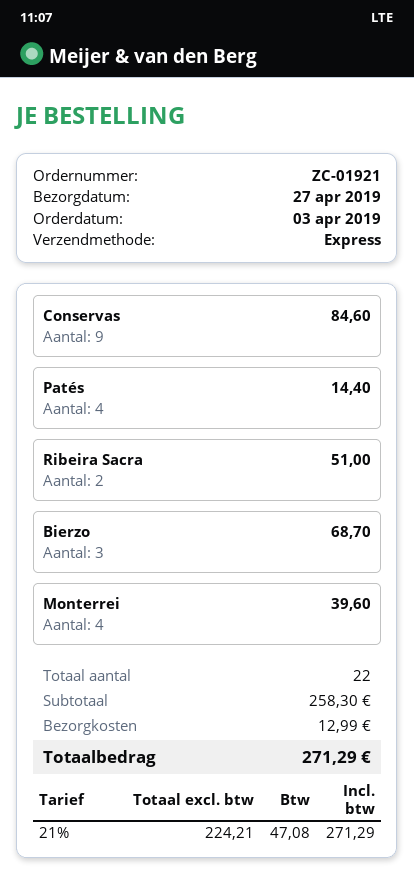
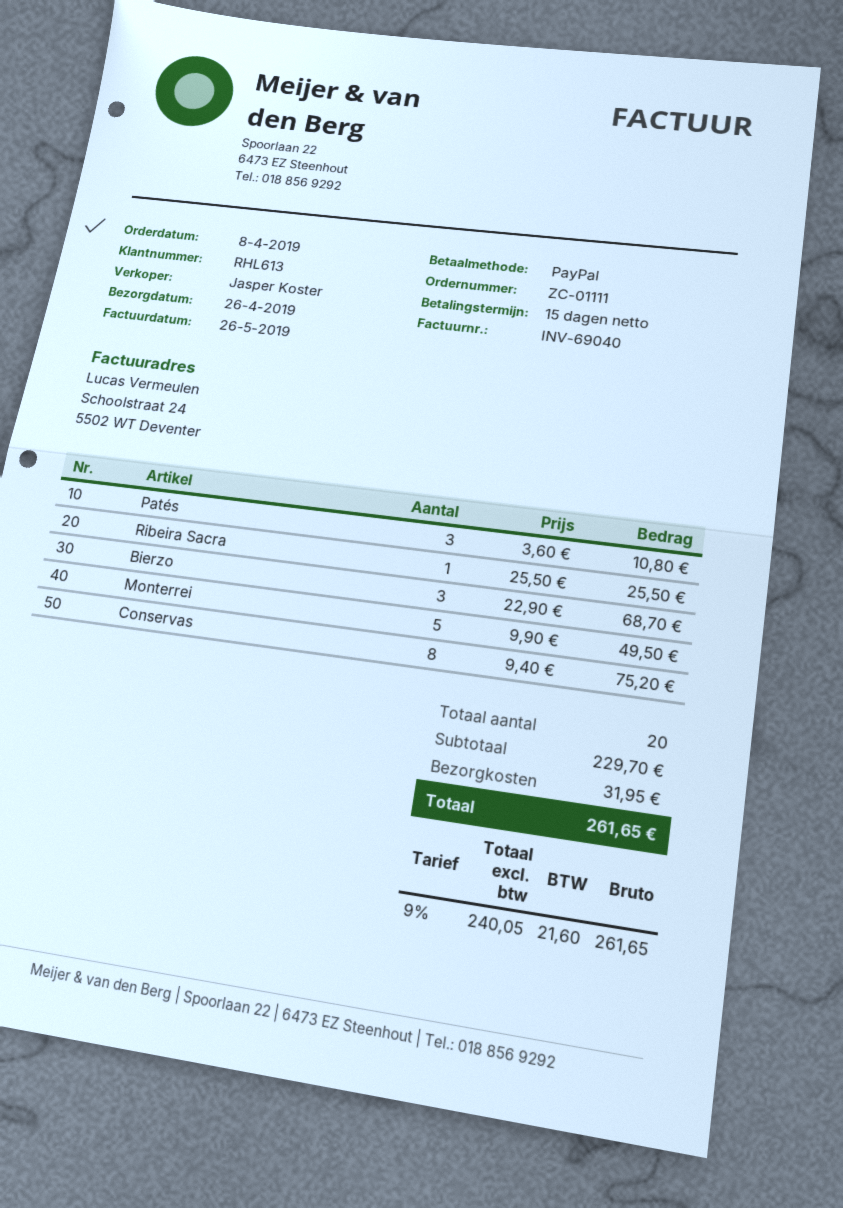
order number: ZC-01921 -> ZC-01111
order date: 2019-04-03 -> 2019-04-08
delivery date: 2019-04-27 -> 2019-04-26
Conservas: 9 for 84.60 -> 8 for 75.20
Patés: 4 for 14.40 -> 3 for 10.80
Ribeira Sacra: 2 for 51.00 -> 1 for 25.50
Monterrei: 4 for 39.60 -> 5 for 49.50
total quantity: 22 -> 20
subtotal: 258.30 -> 229.70
shipping: 12.99 -> 31.95
net: 224.21 -> 240.05
tax: 21% = 47.08 -> 9% = 21.60
total: 271.29 -> 261.65

